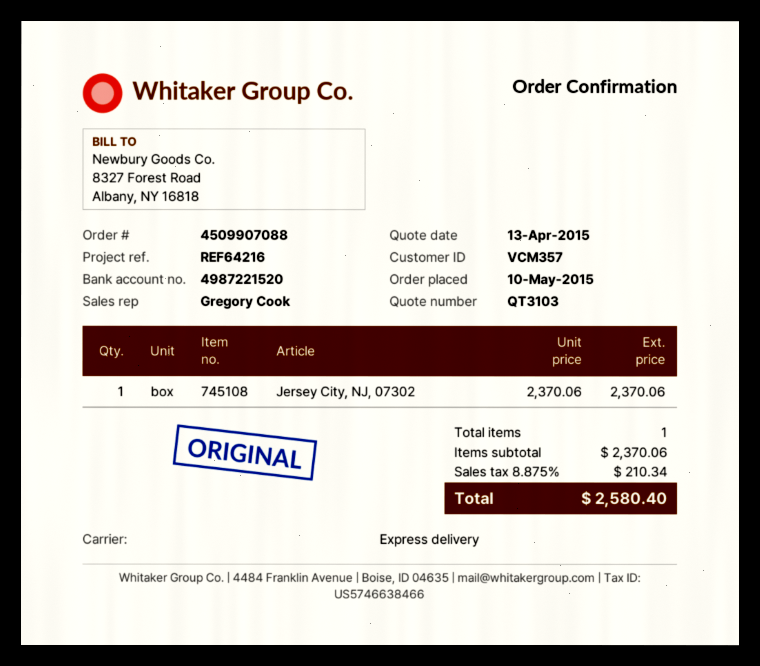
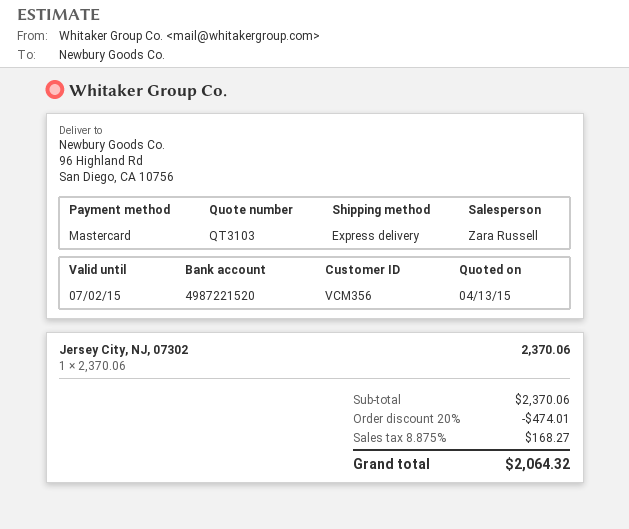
customer number: VCM357 -> VCM356
sales rep: Gregory Cook -> Zara Russell
discount: none -> 20% = 474.01
tax: 8.875% = 210.34 -> 8.875% = 168.27
total: 2580.40 -> 2064.32

